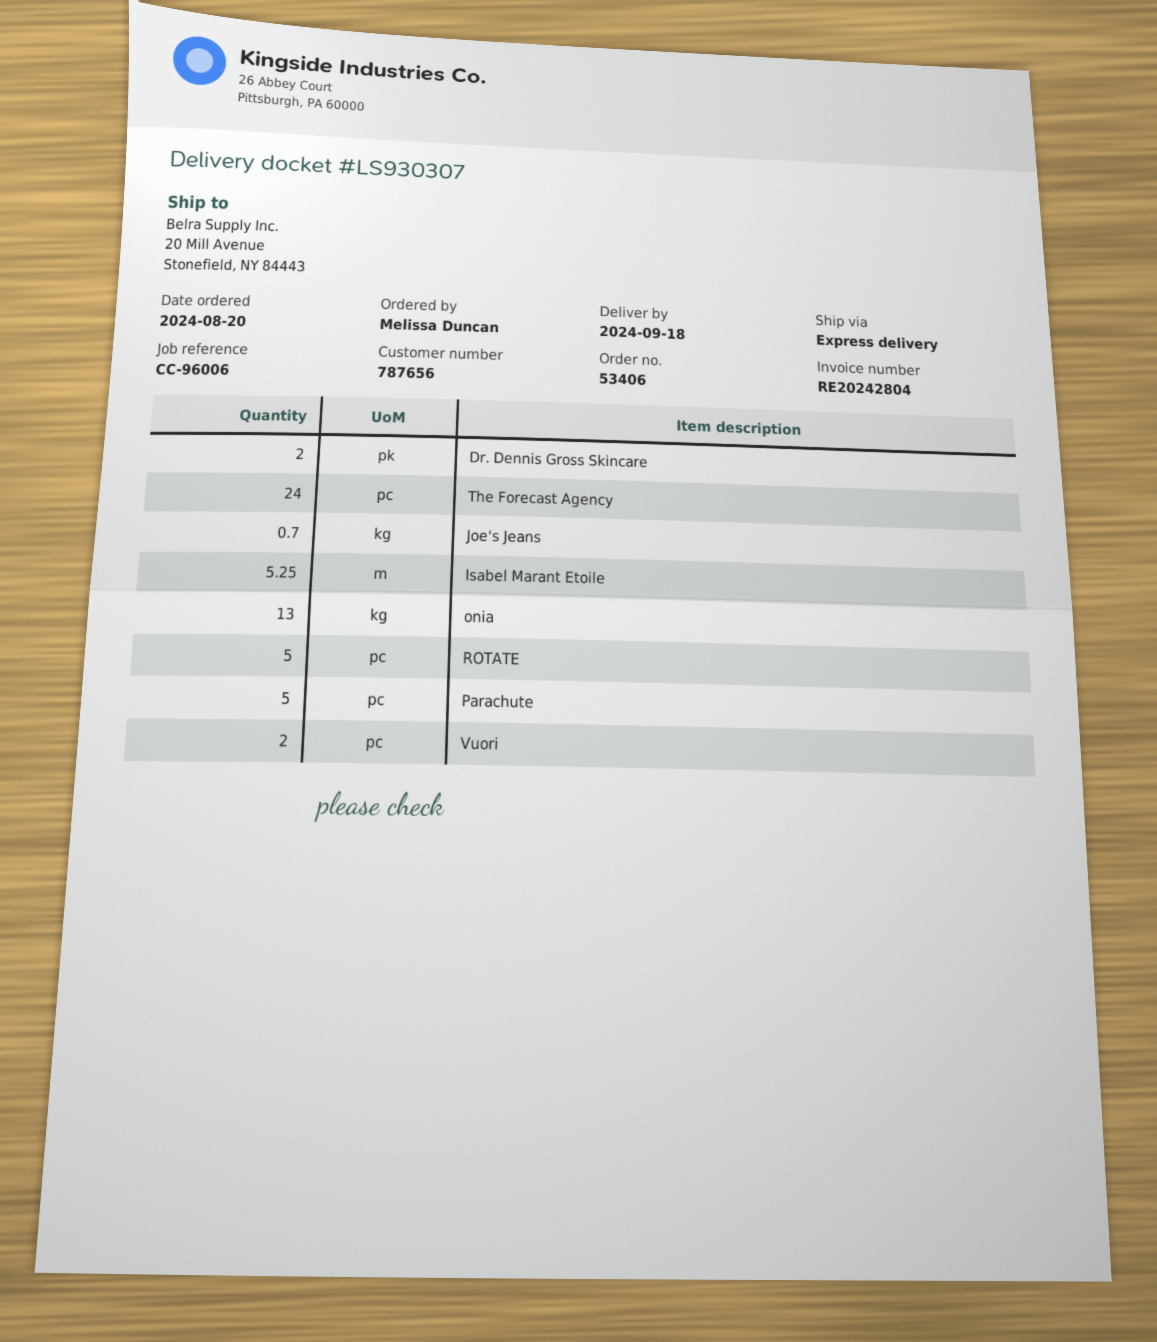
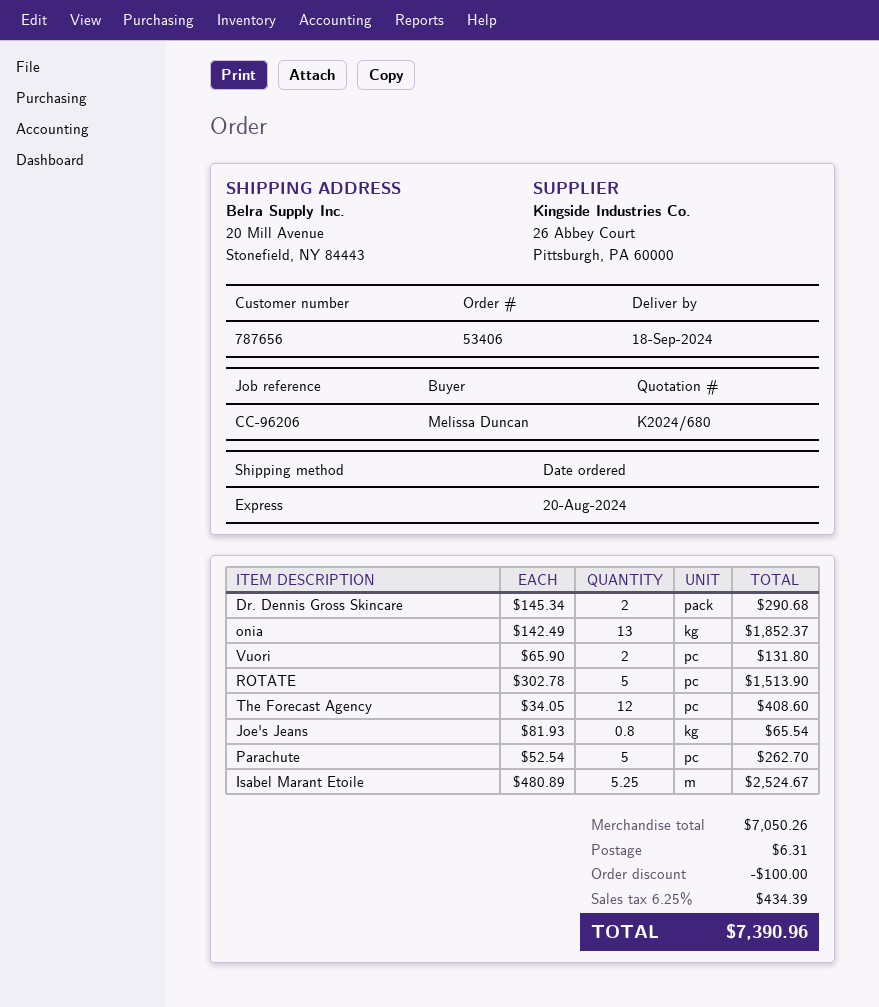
reference: CC-96006 -> CC-96206
The Forecast Agency: 24 -> 12
Joe's Jeans: 0.7 -> 0.8

